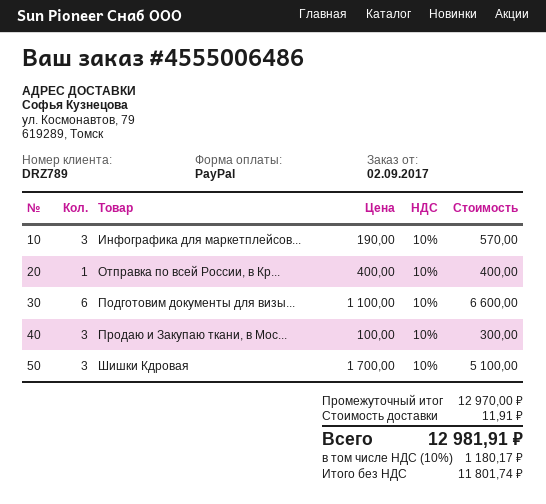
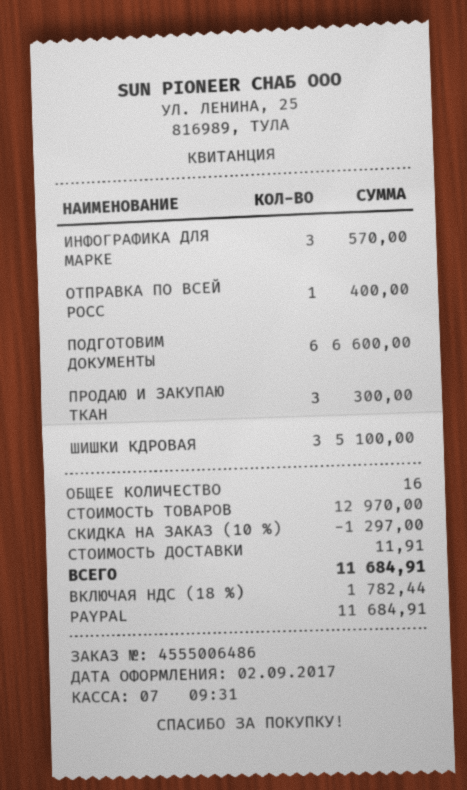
discount: none -> 10% = 1297.00
tax: 10% = 1180.17 -> 18% = 1782.44
total: 12981.91 -> 11684.91

